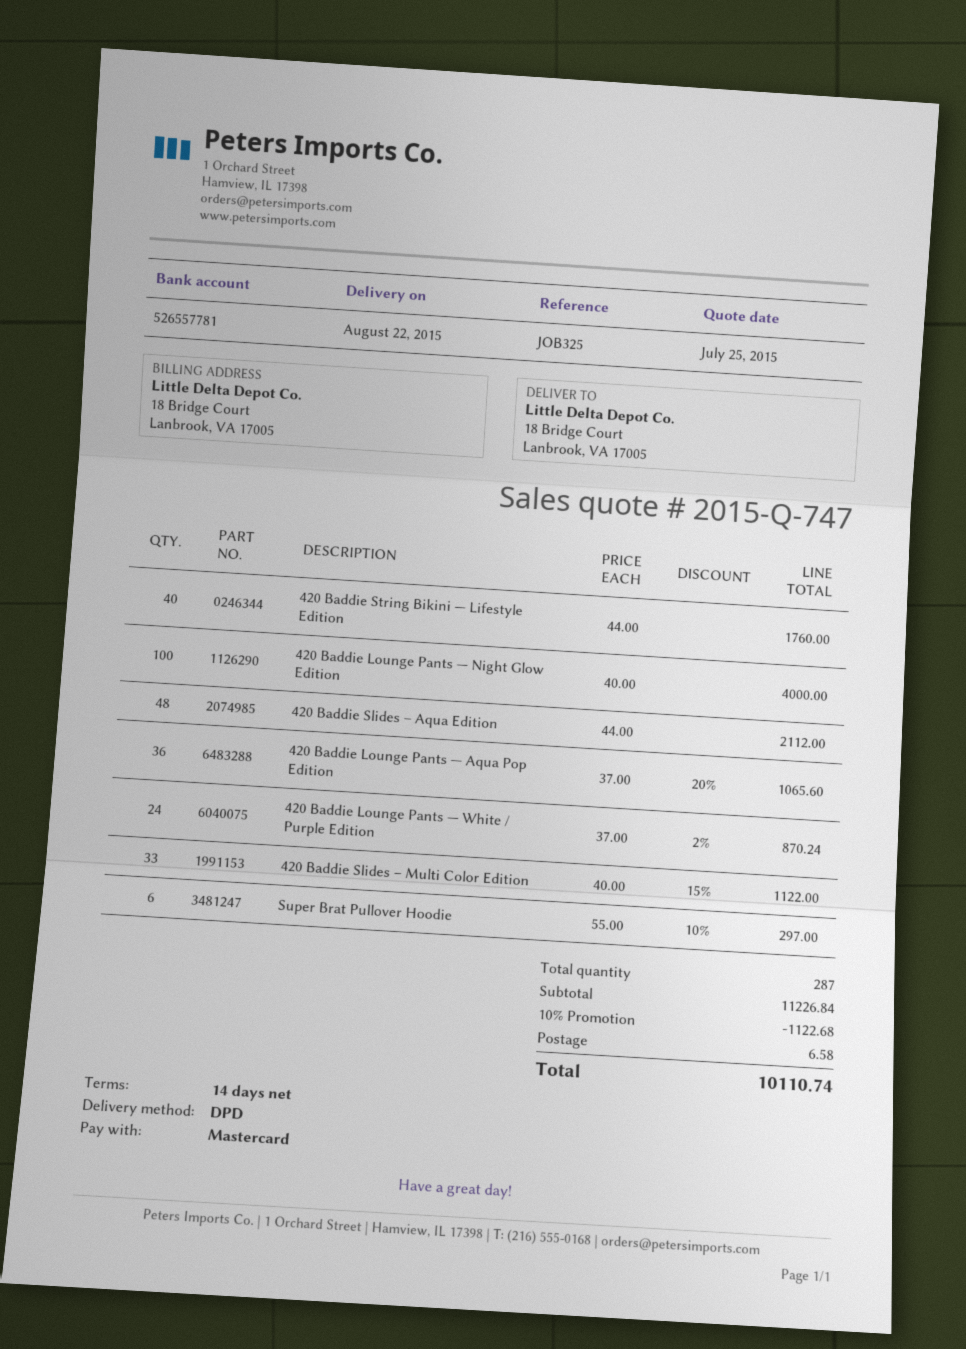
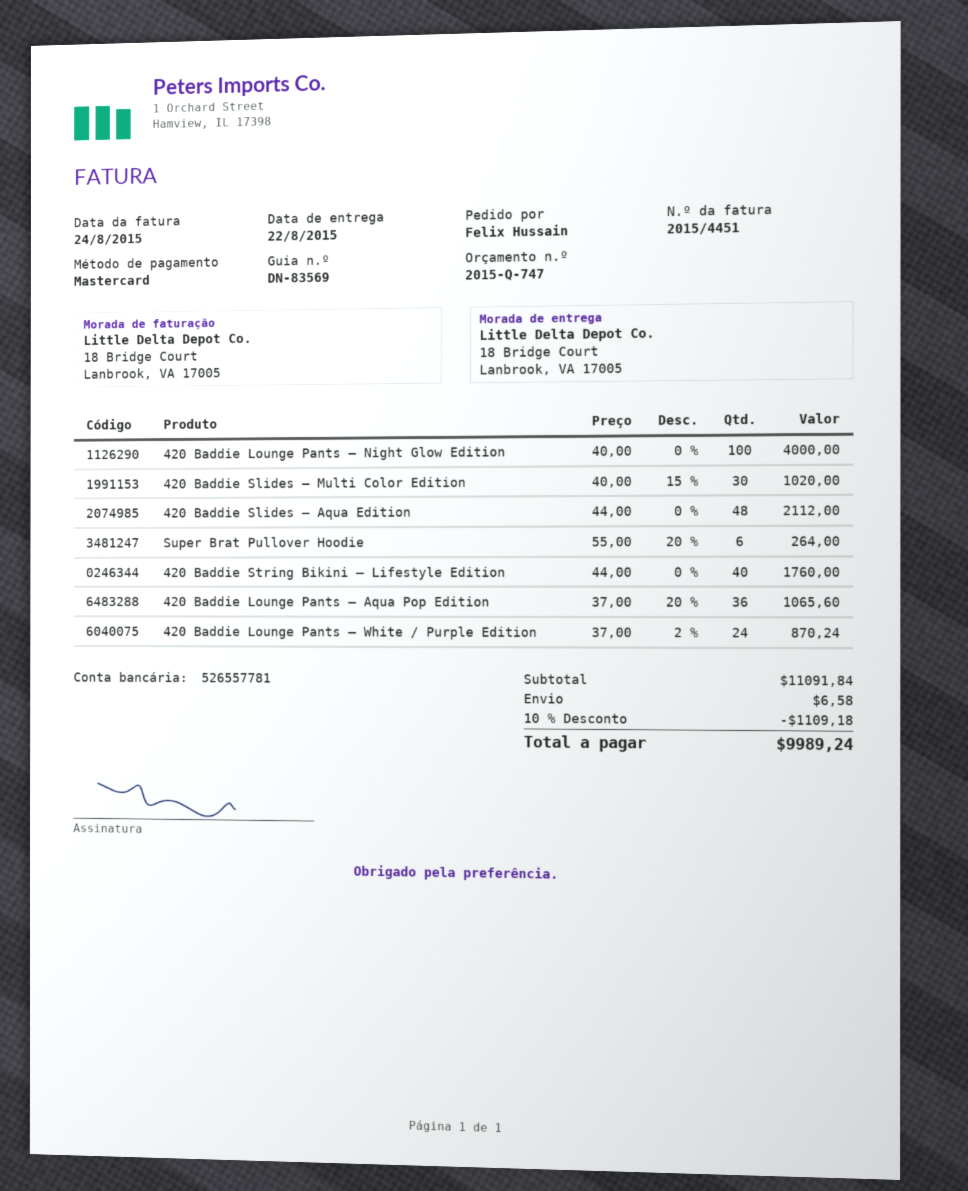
420 Baddie Slides – Multi Color Edition: 33 x 40.00 - 15% = 1122.00 -> 30 x 40.00 - 15% = 1020.00
Super Brat Pullover Hoodie: 6 x 55.00 - 10% = 297.00 -> 6 x 55.00 - 20% = 264.00
subtotal: 11226.84 -> 11091.84
discount: 10% = 1122.68 -> 10% = 1109.18
total: 10110.74 -> 9989.24

